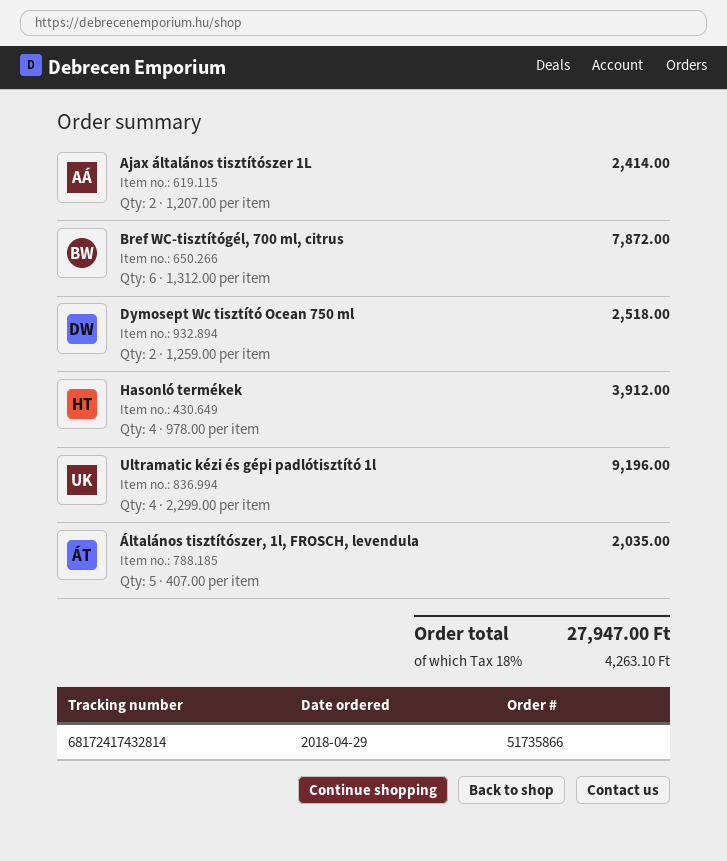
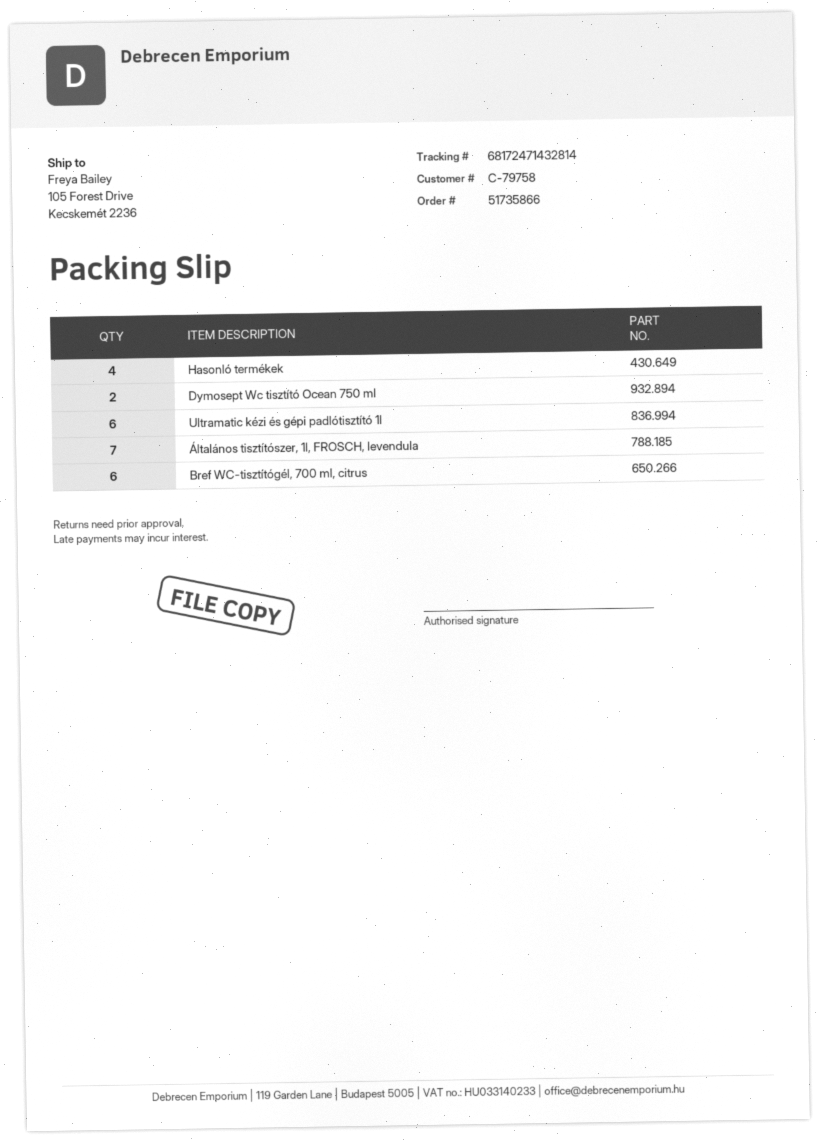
tracking number: 68172417432814 -> 68172471432814
Ajax általános tisztítószer 1L: 2 -> none
Ultramatic kézi és gépi padlótisztító 1l: 4 -> 6
Általános tisztítószer, 1l, FROSCH, levendula: 5 -> 7

